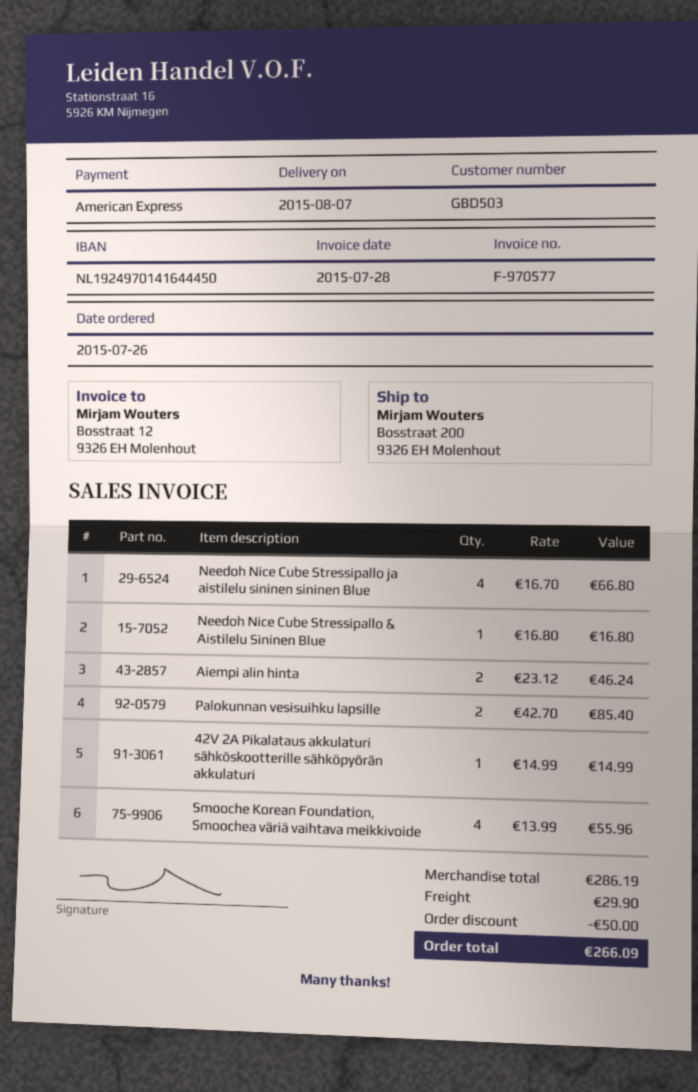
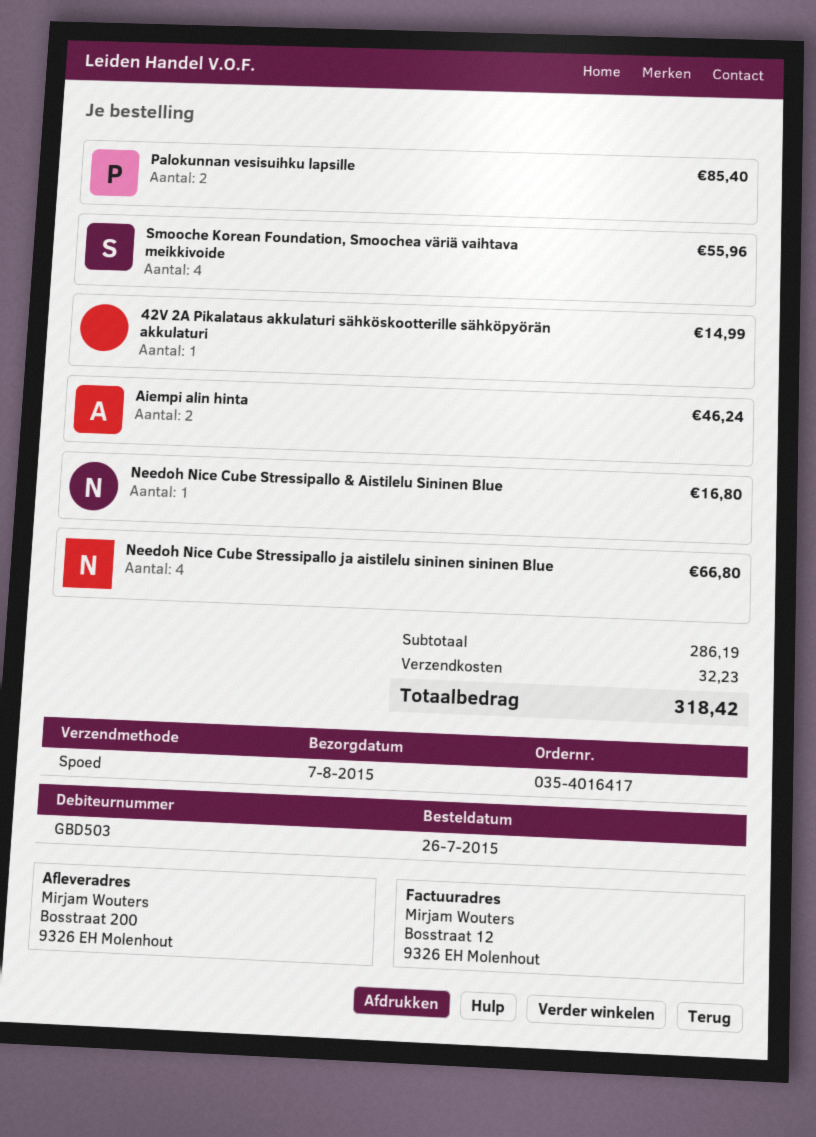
discount: 50.00 -> none
shipping: 29.90 -> 32.23
total: 266.09 -> 318.42

